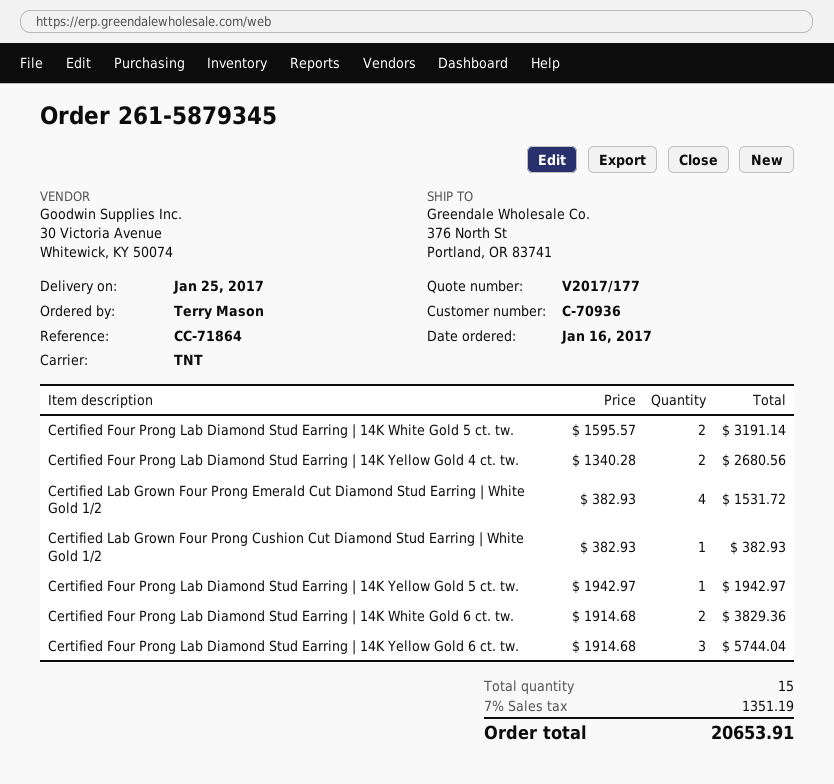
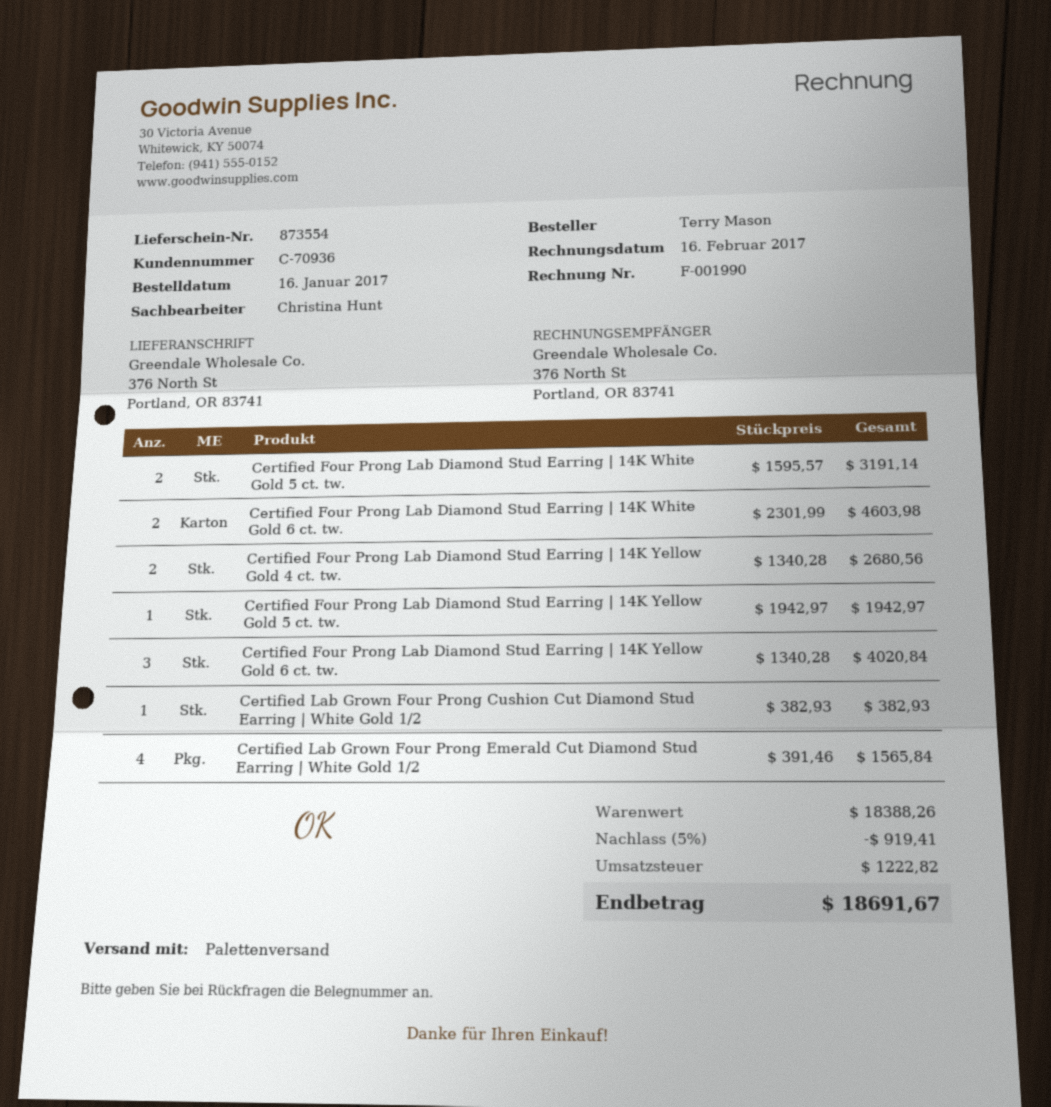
shipping method: TNT -> pallet freight
Certified Lab Grown Four Prong Emerald Cut Diamond Stud Earring | White Gold 1/2: 4 x 382.93 = 1531.72 -> 4 x 391.46 = 1565.84
Certified Four Prong Lab Diamond Stud Earring | 14K White Gold 6 ct. tw.: 2 x 1914.68 = 3829.36 -> 2 x 2301.99 = 4603.98
Certified Four Prong Lab Diamond Stud Earring | 14K Yellow Gold 6 ct. tw.: 3 x 1914.68 = 5744.04 -> 3 x 1340.28 = 4020.84
discount: none -> 5% = 919.41
tax: 1351.19 -> 1222.82
total: 20653.91 -> 18691.67

